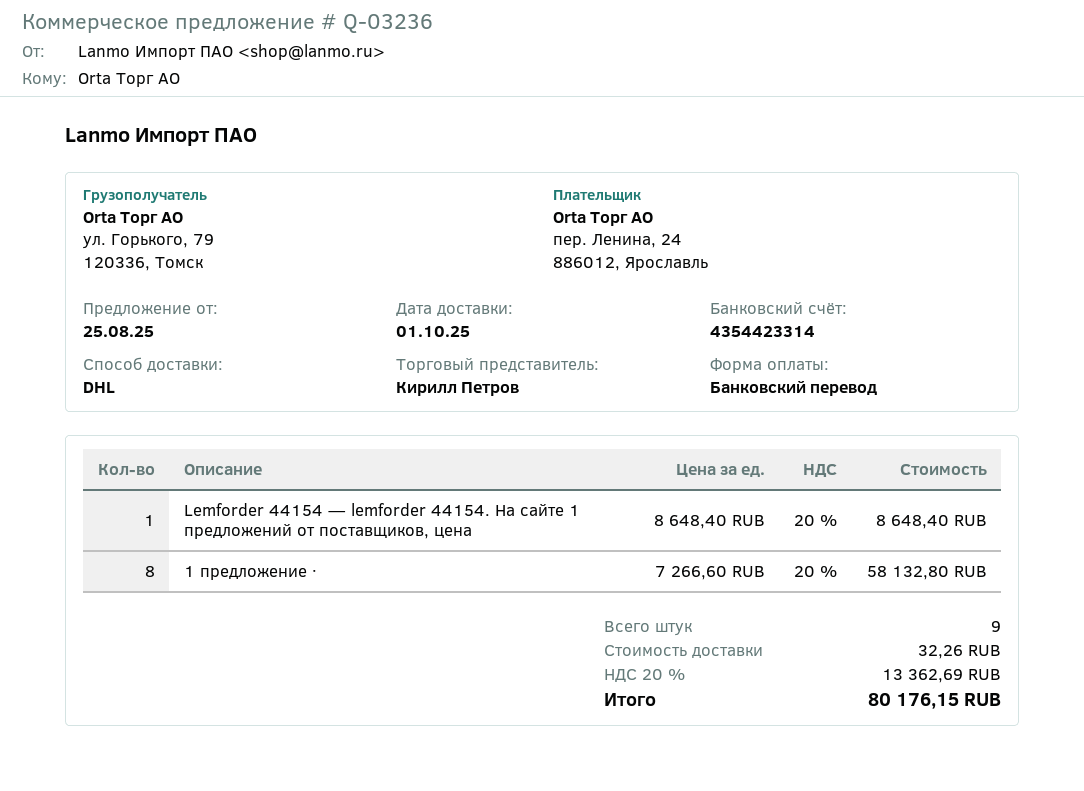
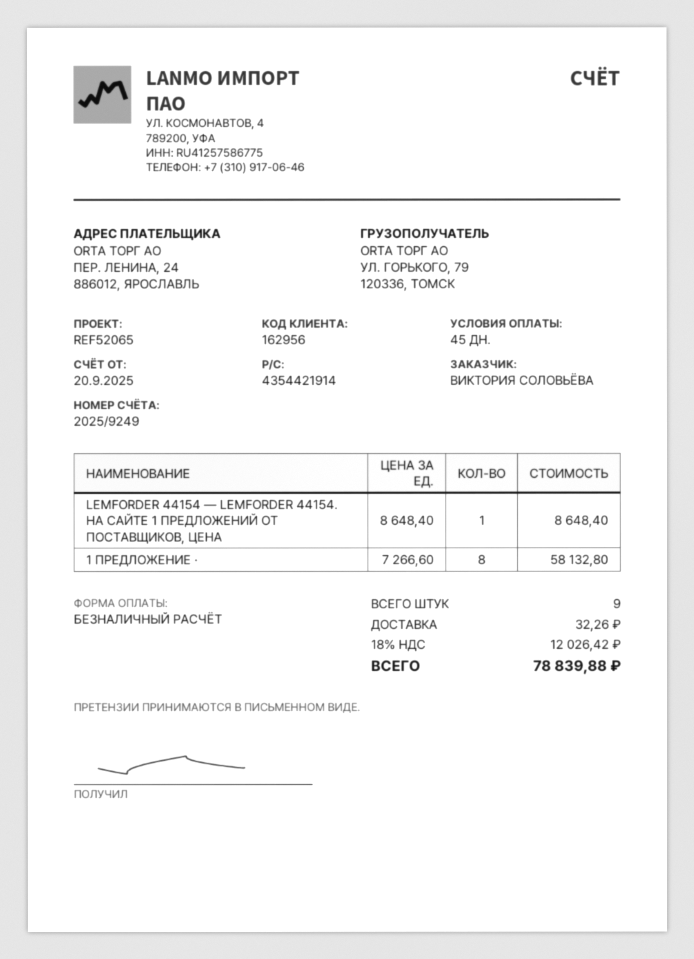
bank account: 4354423314 -> 4354421914
tax: 20% = 13362.69 -> 18% = 12026.42
total: 80176.15 -> 78839.88

